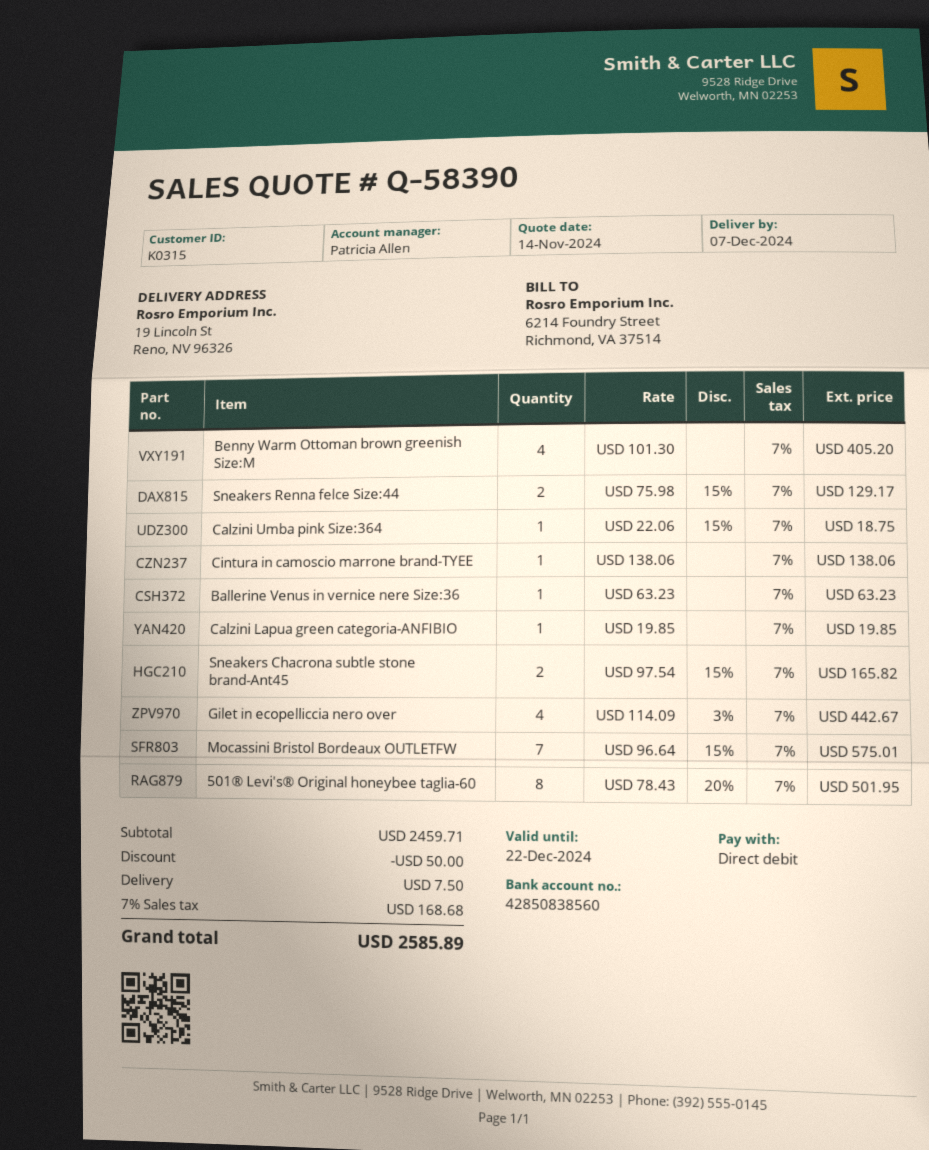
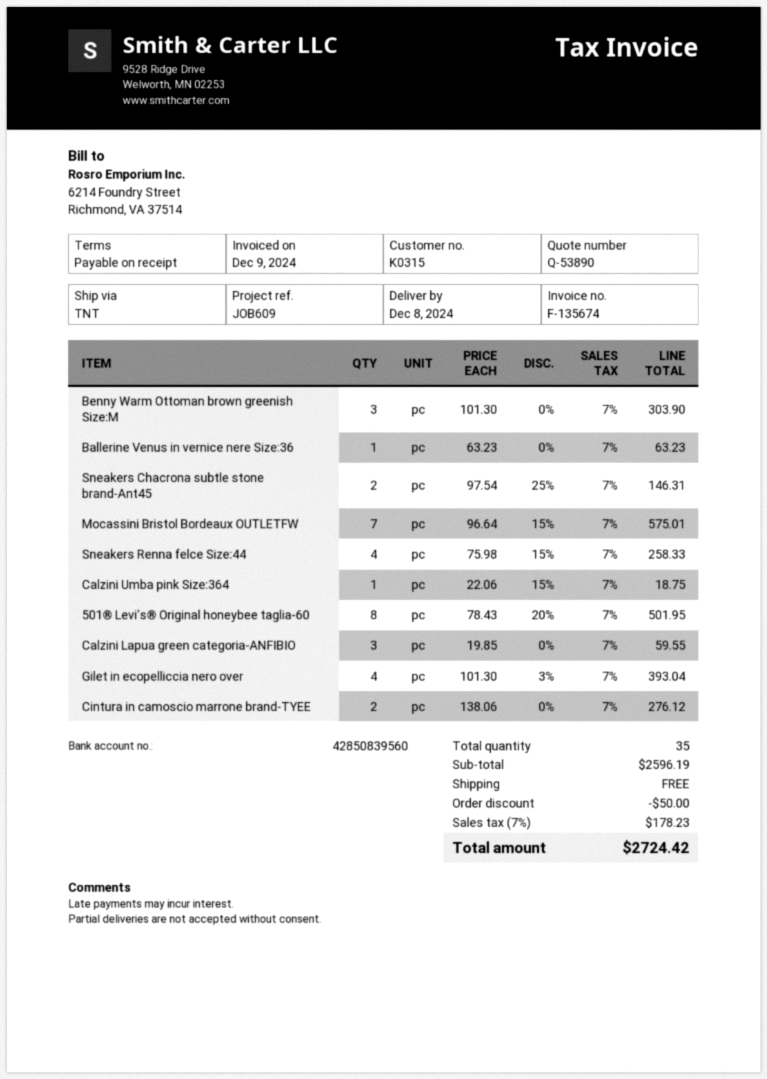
quote number: Q-58390 -> Q-53890
delivery date: 2024-12-07 -> 2024-12-08
bank account: 42850838560 -> 42850839560
Benny Warm Ottoman brown greenish Size:M: 4 x 101.30 = 405.20 -> 3 x 101.30 = 303.90
Sneakers Renna felce Size:44: 2 x 75.98 - 15% = 129.17 -> 4 x 75.98 - 15% = 258.33
Cintura in camoscio marrone brand-TYEE: 1 x 138.06 = 138.06 -> 2 x 138.06 = 276.12
Calzini Lapua green categoria-ANFIBIO: 1 x 19.85 = 19.85 -> 3 x 19.85 = 59.55
Sneakers Chacrona subtle stone brand-Ant45: 2 x 97.54 - 15% = 165.82 -> 2 x 97.54 - 25% = 146.31
Gilet in ecopelliccia nero over: 4 x 114.09 - 3% = 442.67 -> 4 x 101.30 - 3% = 393.04
subtotal: 2459.71 -> 2596.19
shipping: 7.50 -> 0.00
tax: 7% = 168.68 -> 7% = 178.23
total: 2585.89 -> 2724.42

